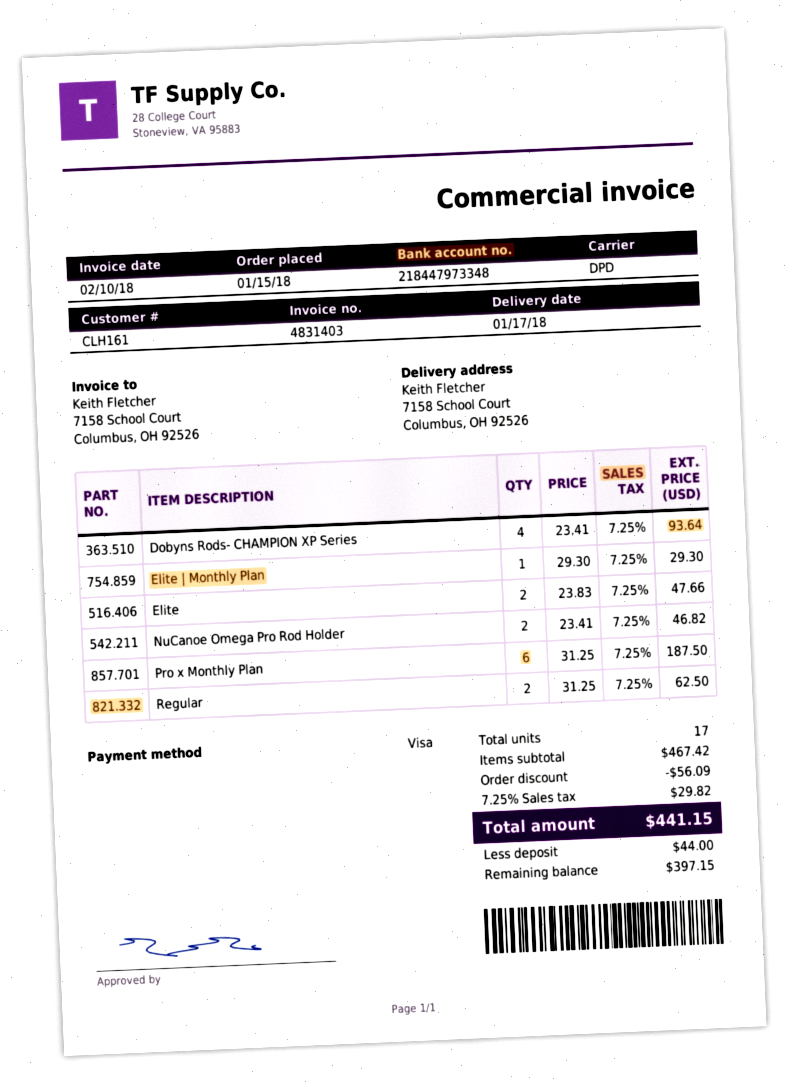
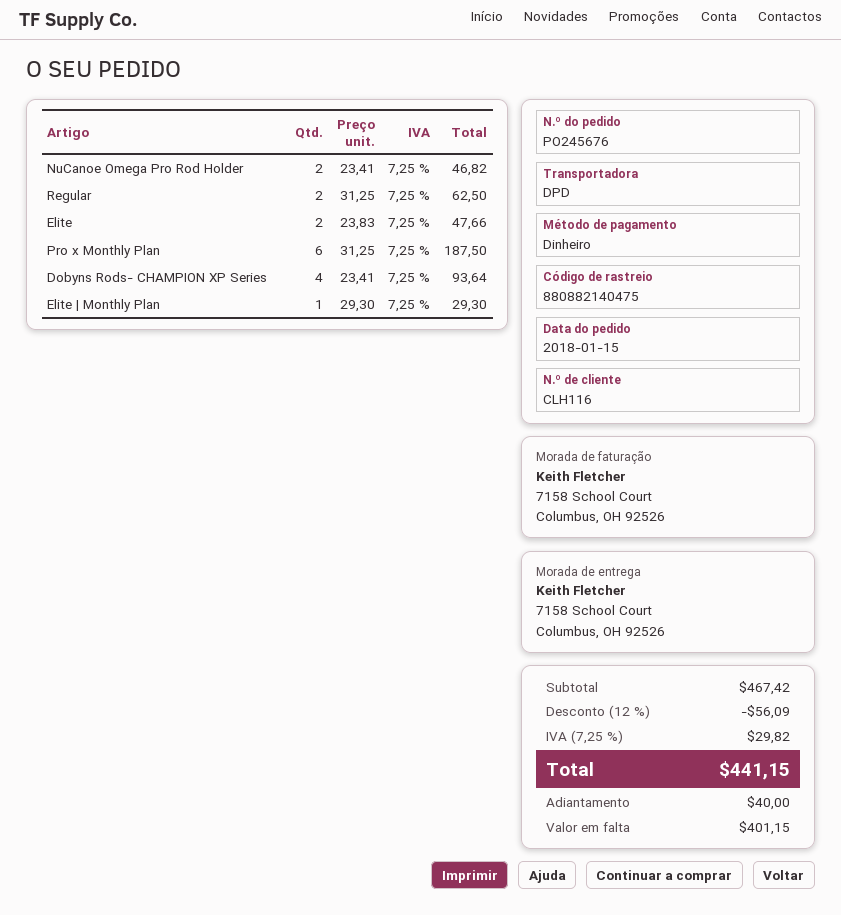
customer number: CLH161 -> CLH116
payment method: Visa -> cash
deposit: 44.00 -> 40.00
balance: 397.15 -> 401.15

